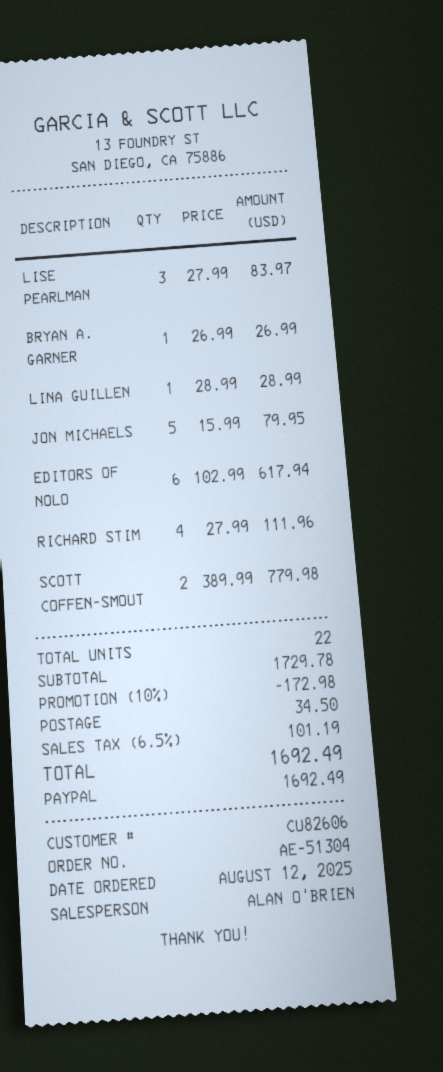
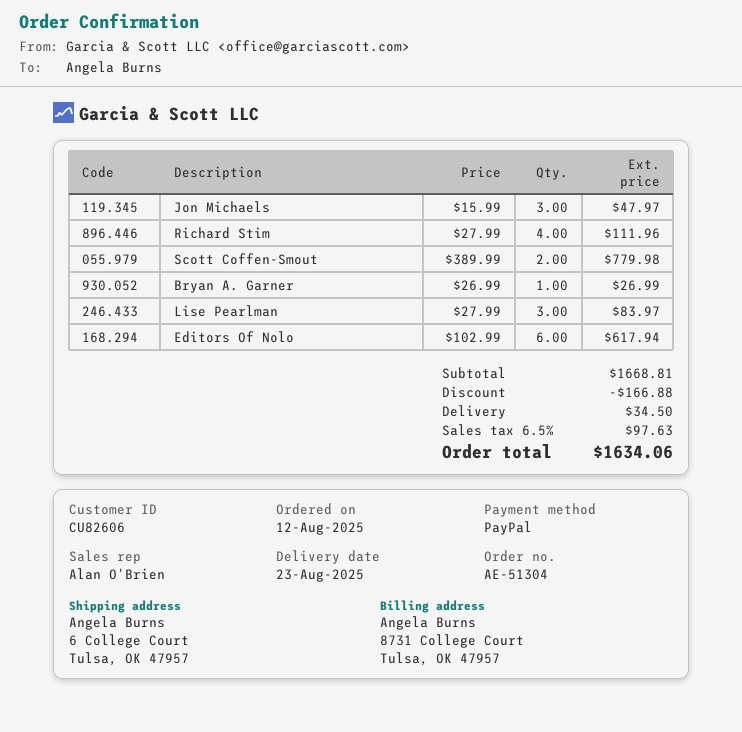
LINA GUILLEN: 1 x 28.99 = 28.99 -> none
JON MICHAELS: 5 x 15.99 = 79.95 -> 3 x 15.99 = 47.97
subtotal: 1729.78 -> 1668.81
discount: 172.98 -> 166.88
tax: 6.5% = 101.19 -> 6.5% = 97.63
total: 1692.49 -> 1634.06

